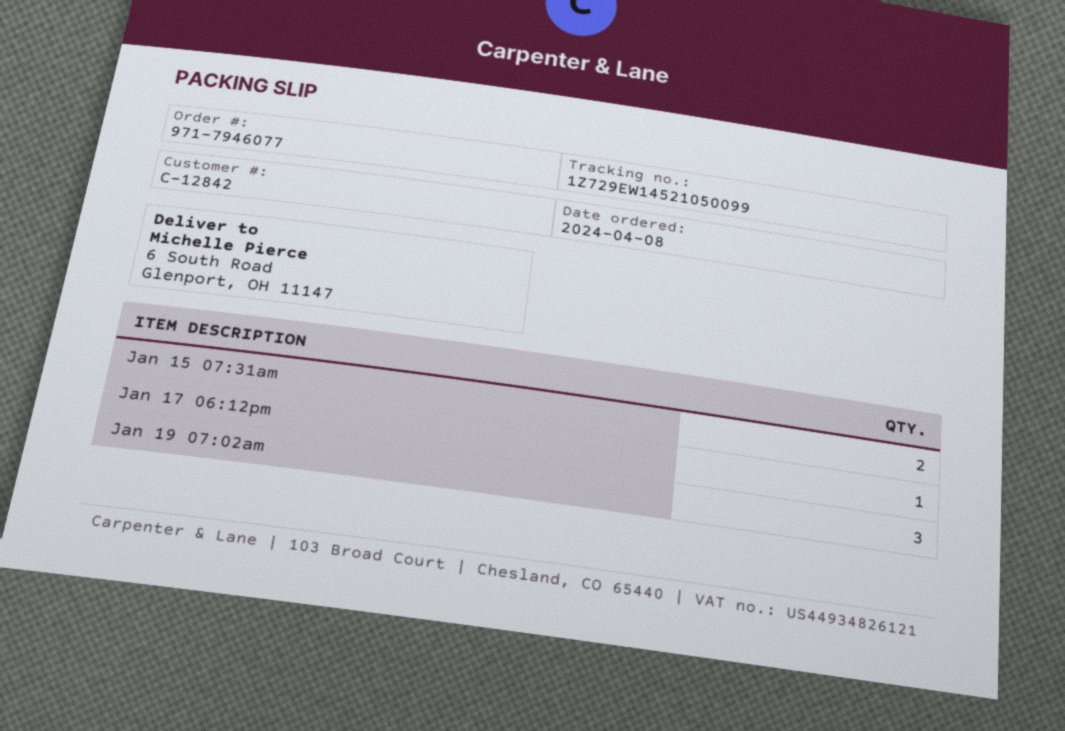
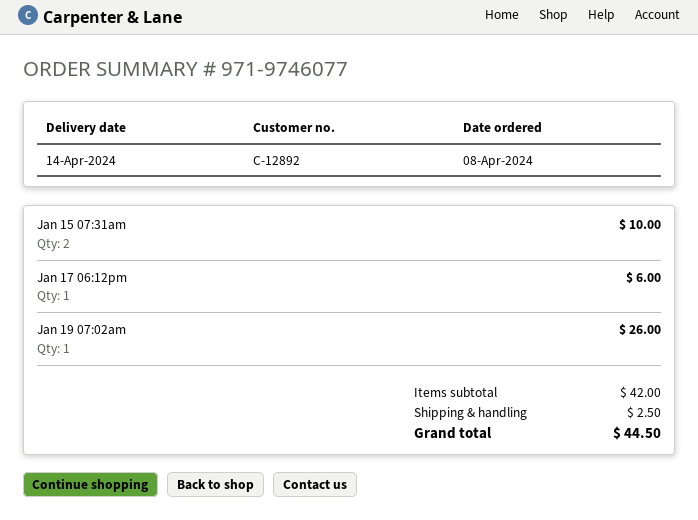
order number: 971-7946077 -> 971-9746077
customer number: C-12842 -> C-12892
Jan 19 07:02am: 3 -> 1

